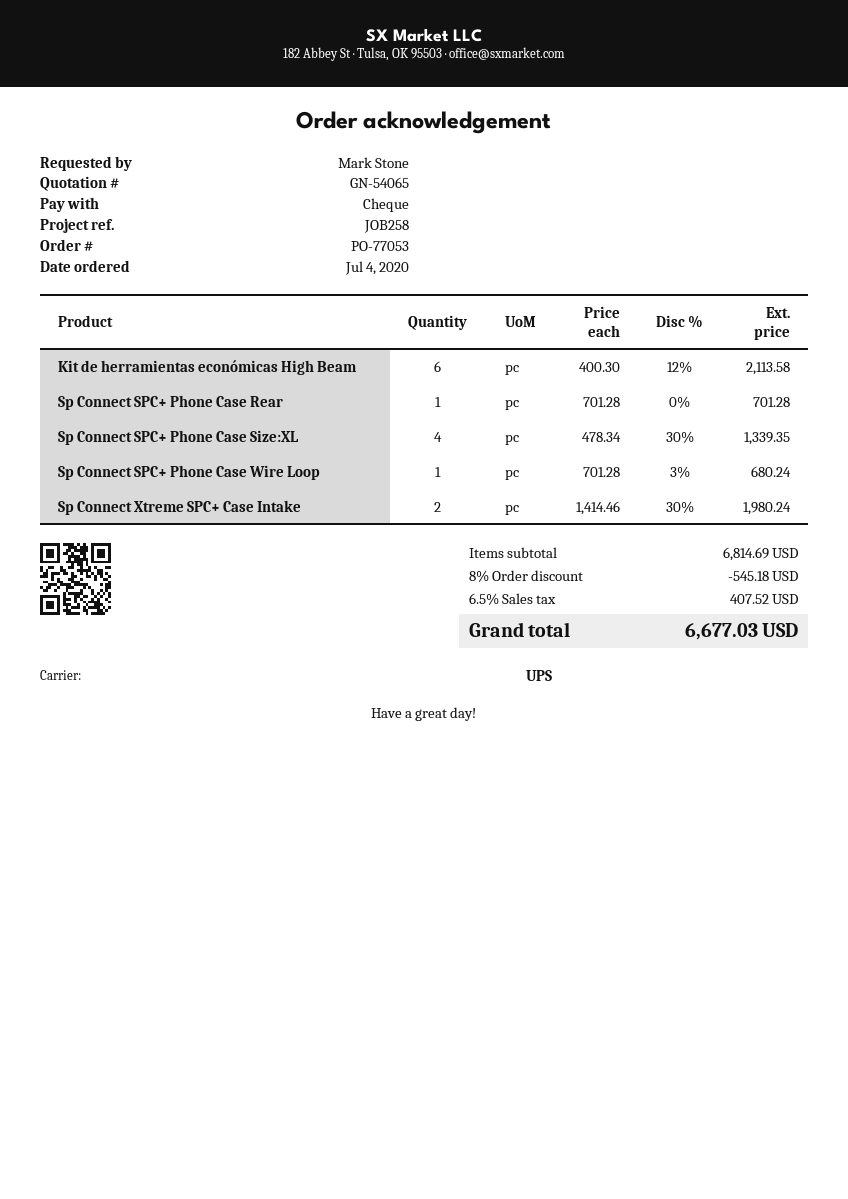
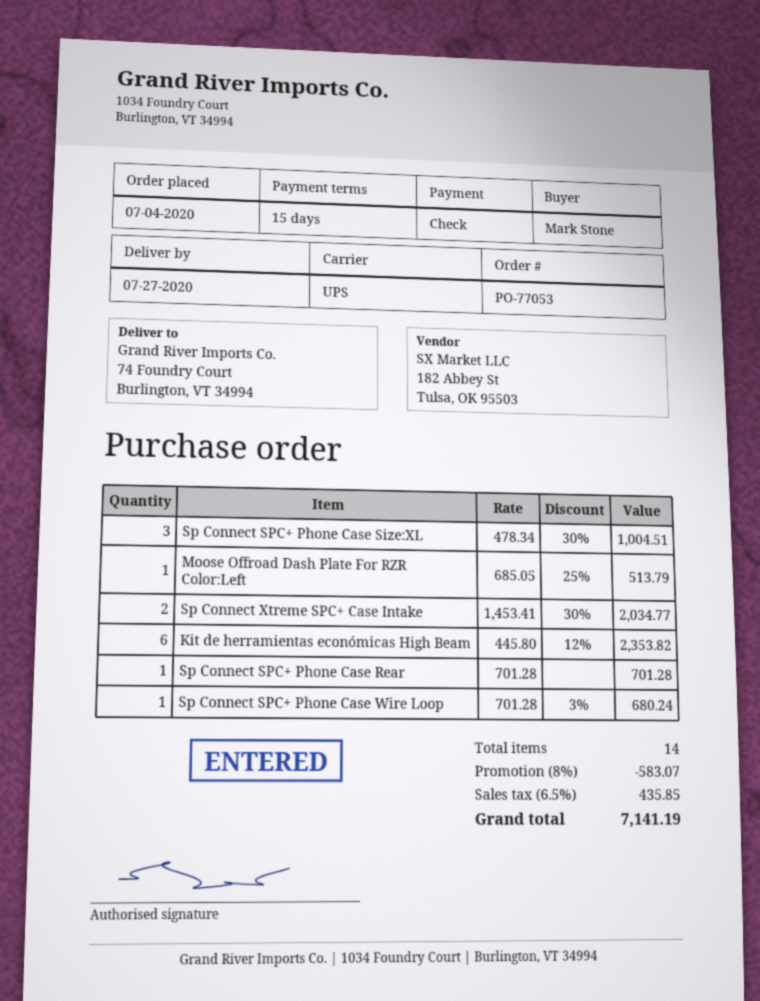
Kit de herramientas económicas High Beam: 6 x 400.30 - 12% = 2113.58 -> 6 x 445.80 - 12% = 2353.82
Sp Connect SPC+ Phone Case Size:XL: 4 x 478.34 - 30% = 1339.35 -> 3 x 478.34 - 30% = 1004.51
Sp Connect Xtreme SPC+ Case Intake: 2 x 1414.46 - 30% = 1980.24 -> 2 x 1453.41 - 30% = 2034.77
Moose Offroad Dash Plate For RZR Color:Left: none -> 1 x 685.05 - 25% = 513.79
discount: 8% = 545.18 -> 8% = 583.07
tax: 6.5% = 407.52 -> 6.5% = 435.85
total: 6677.03 -> 7141.19

